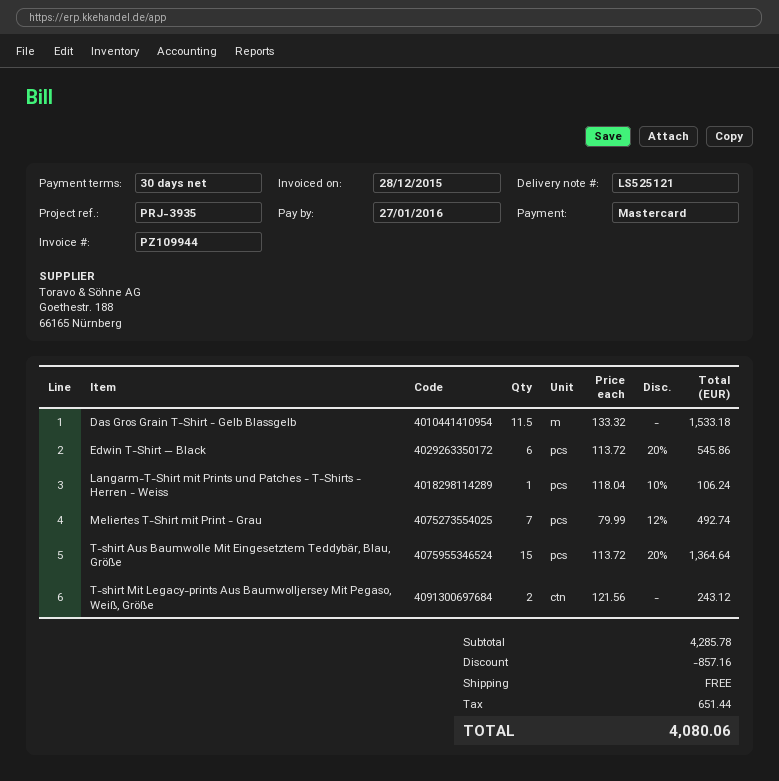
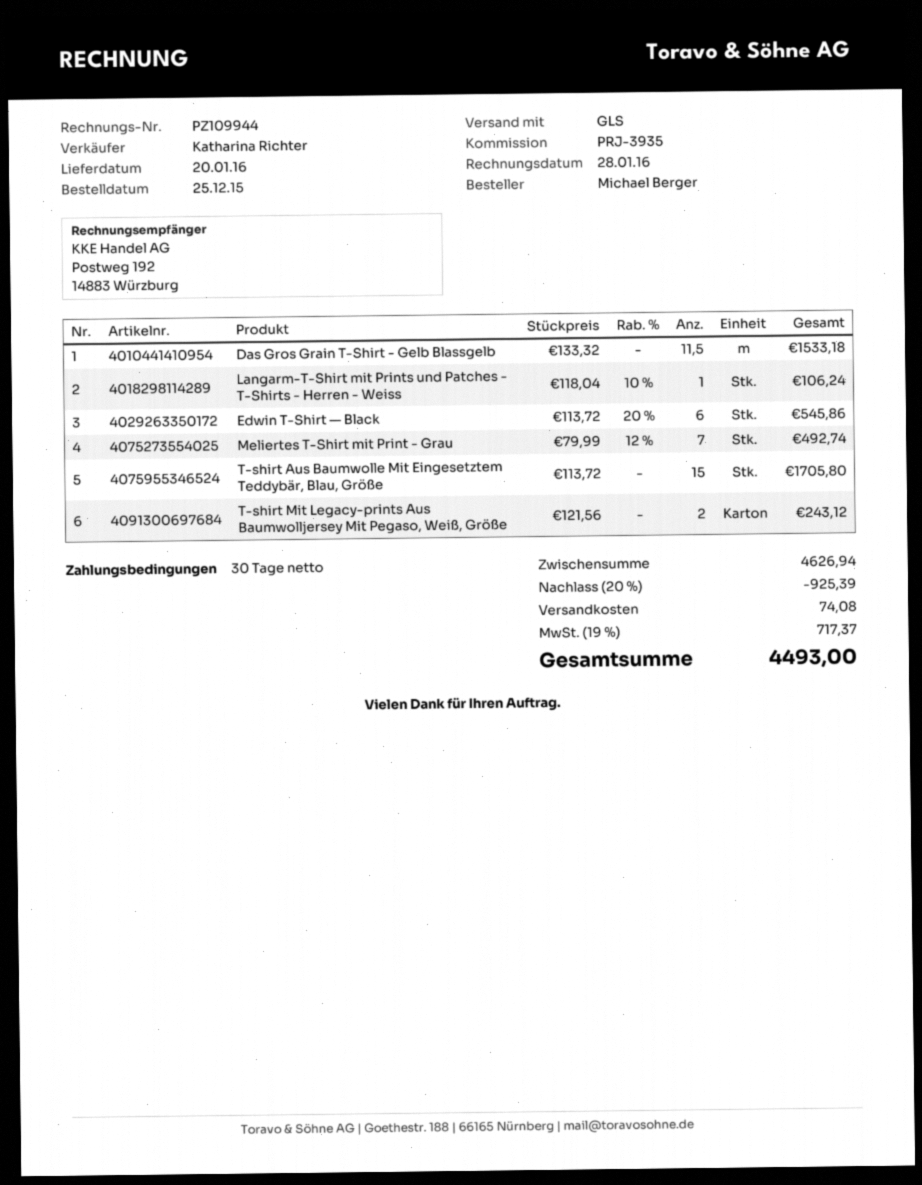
invoice date: 2015-12-28 -> 2016-01-28
T-shirt Aus Baumwolle Mit Eingesetztem Teddybär, Blau, Größe: 15 x 113.72 - 20% = 1364.64 -> 15 x 113.72 = 1705.80
subtotal: 4285.78 -> 4626.94
discount: 857.16 -> 925.39
shipping: 0.00 -> 74.08
tax: 651.44 -> 717.37
total: 4080.06 -> 4493.00

